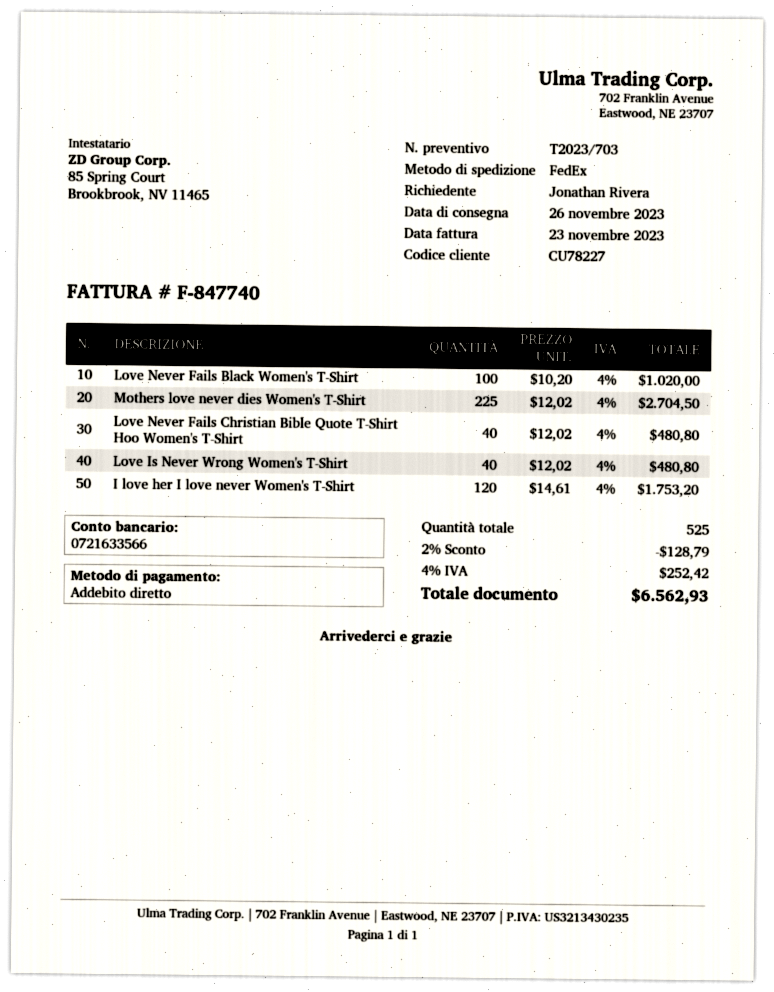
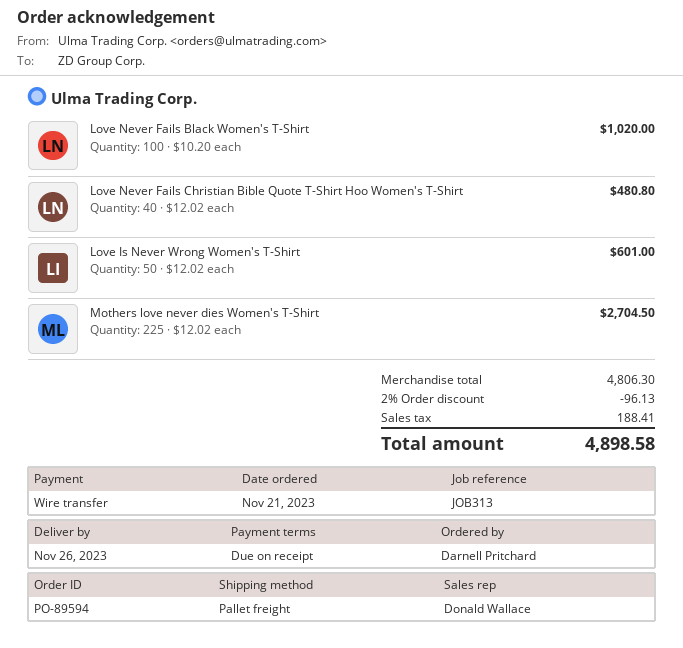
ordered by: Jonathan Rivera -> Darnell Pritchard
payment method: direct debit -> bank transfer
shipping method: FedEx -> pallet freight
Love Is Never Wrong Women's T-Shirt: 40 x 12.02 = 480.80 -> 50 x 12.02 = 601.00
I love her I love never Women's T-Shirt: 120 x 14.61 = 1753.20 -> none
discount: 2% = 128.79 -> 2% = 96.13
tax: 252.42 -> 188.41
total: 6562.93 -> 4898.58

